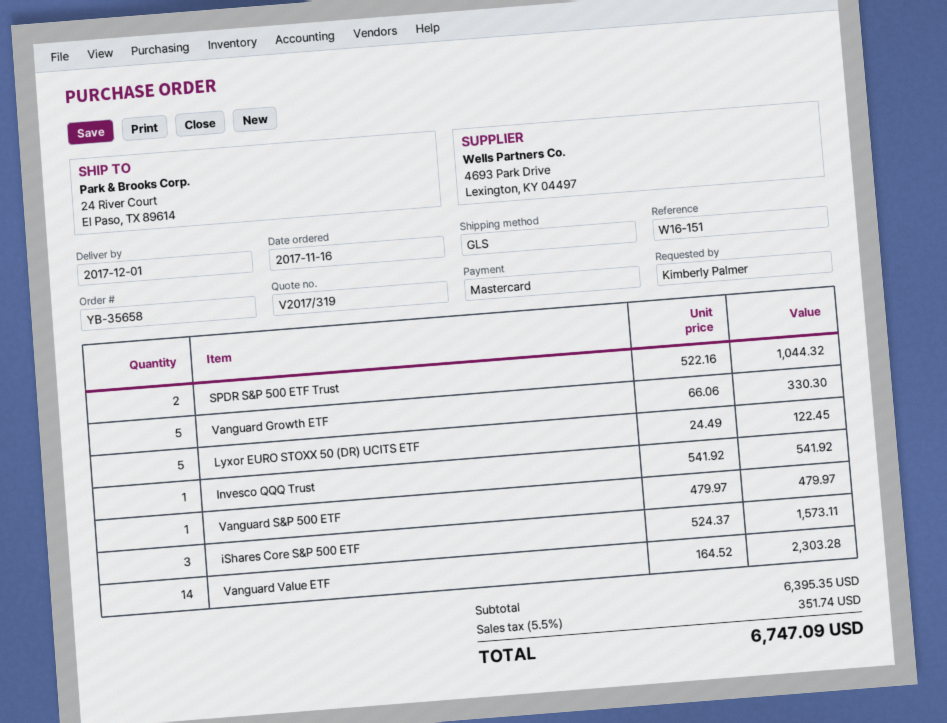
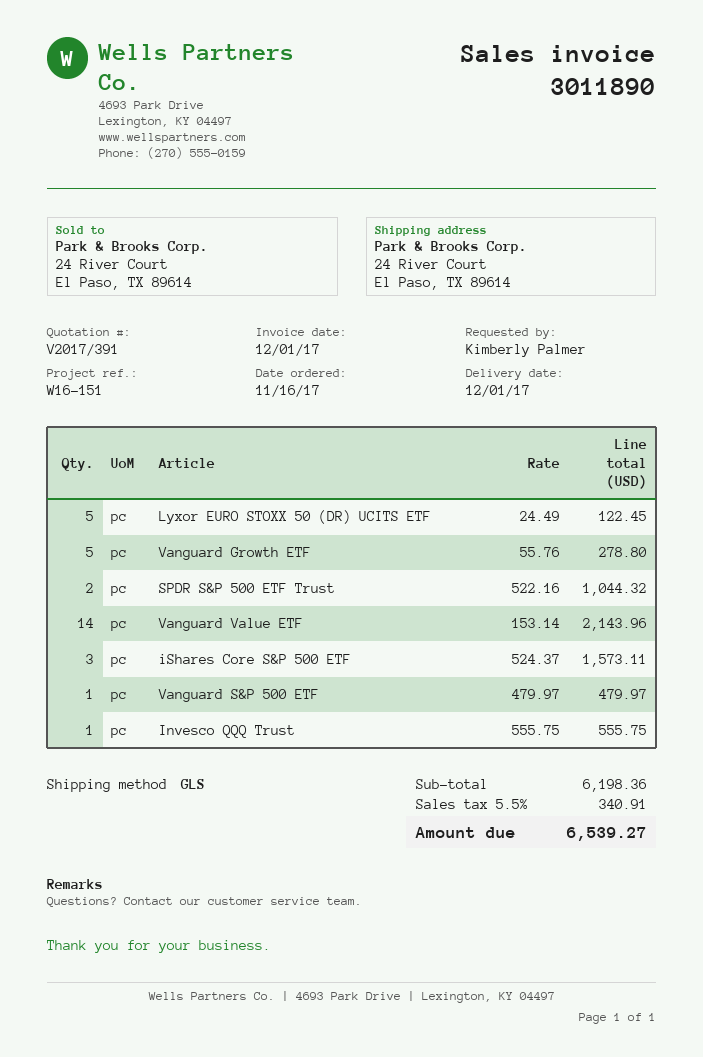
quote number: V2017/319 -> V2017/391
Vanguard Growth ETF: 5 x 66.06 = 330.30 -> 5 x 55.76 = 278.80
Invesco QQQ Trust: 1 x 541.92 = 541.92 -> 1 x 555.75 = 555.75
Vanguard Value ETF: 14 x 164.52 = 2303.28 -> 14 x 153.14 = 2143.96
subtotal: 6395.35 -> 6198.36
tax: 5.5% = 351.74 -> 5.5% = 340.91
total: 6747.09 -> 6539.27

